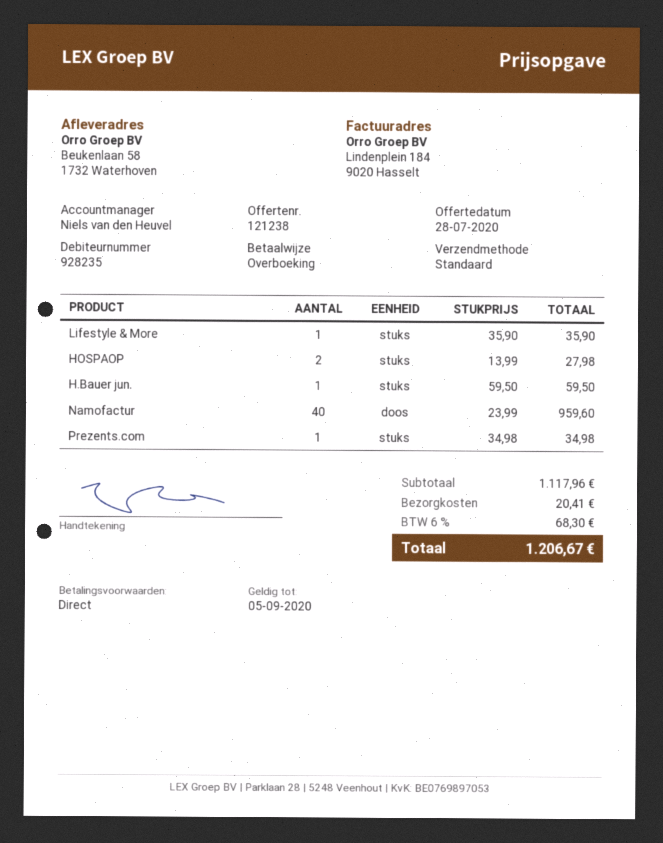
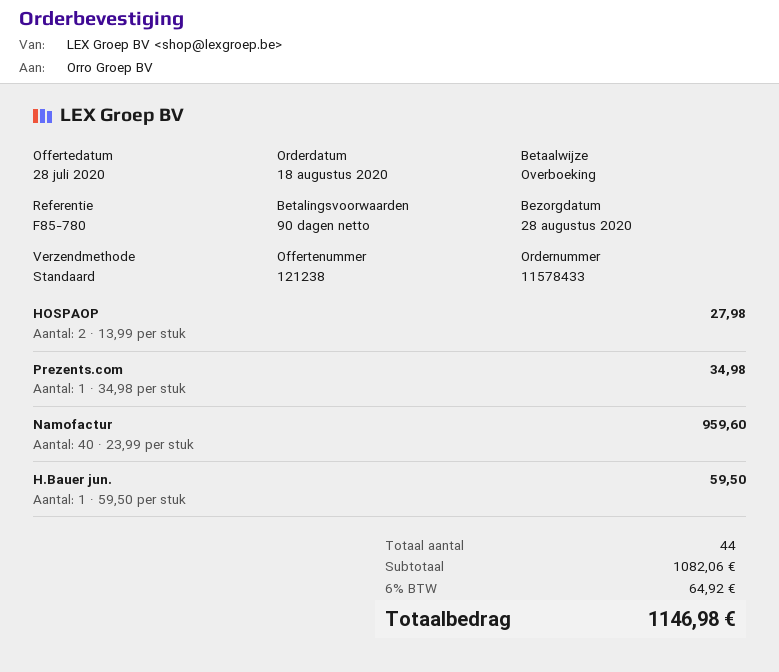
payment terms: on receipt -> 90 days
Lifestyle & More: 1 x 35.90 = 35.90 -> none
subtotal: 1117.96 -> 1082.06
shipping: 20.41 -> none
tax: 6% = 68.30 -> 6% = 64.92
total: 1206.67 -> 1146.98

